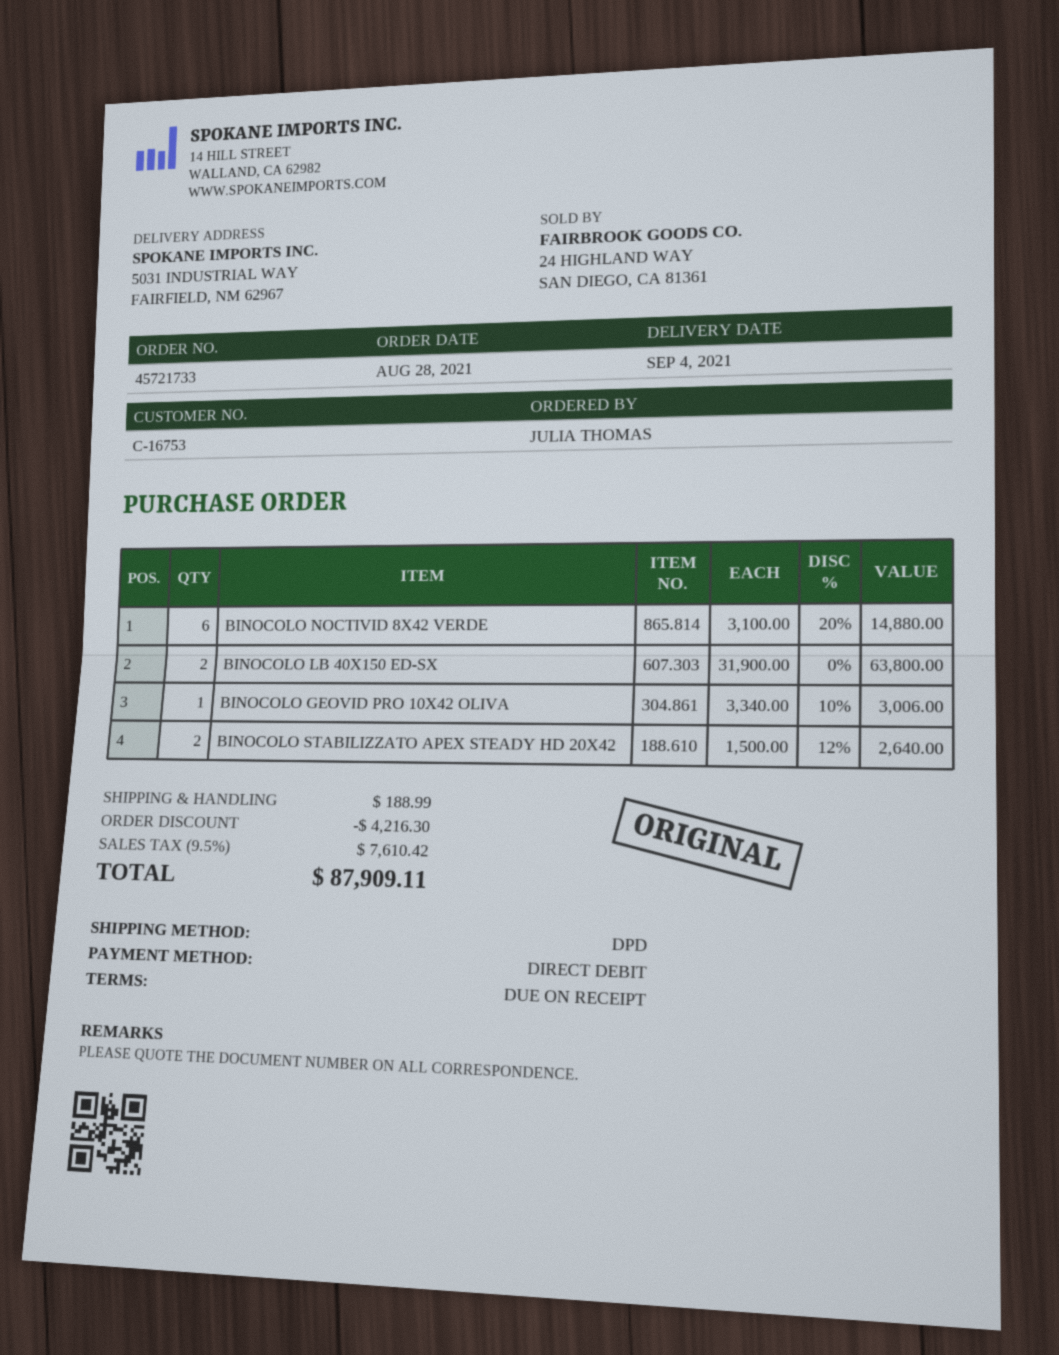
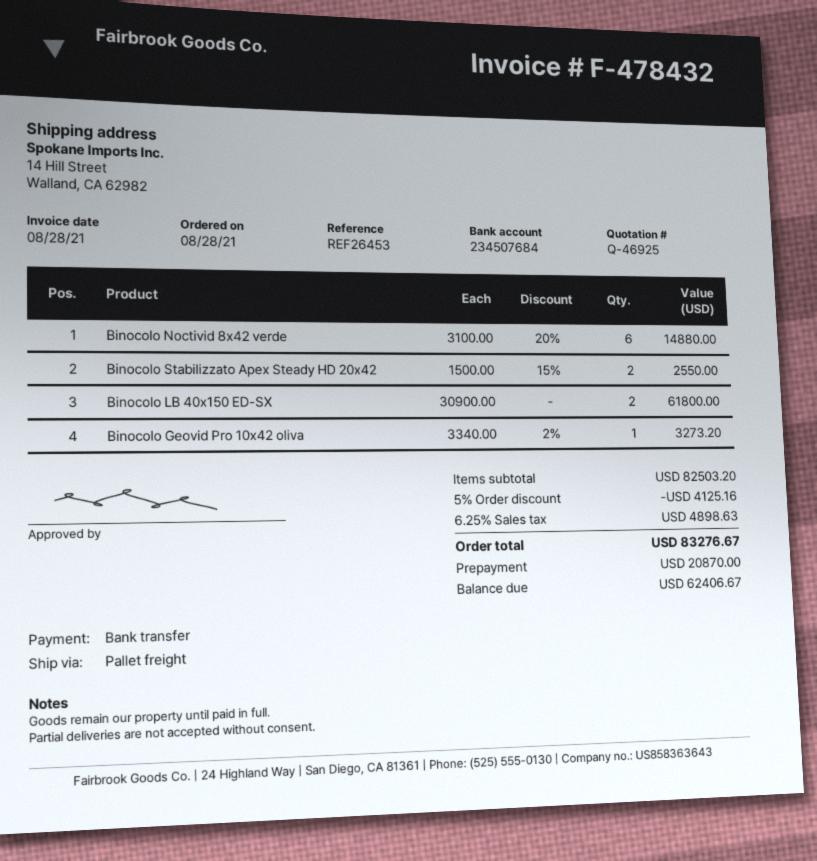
payment method: direct debit -> bank transfer
shipping method: DPD -> pallet freight
ship to: 5031 INDUSTRIAL WAY, FAIRFIELD, NM 62967 -> 14 Hill Street, Walland, CA 62982
BINOCOLO LB 40X150 ED-SX: 2 x 31900.00 = 63800.00 -> 2 x 30900.00 = 61800.00
BINOCOLO GEOVID PRO 10X42 OLIVA: 1 x 3340.00 - 10% = 3006.00 -> 1 x 3340.00 - 2% = 3273.20
BINOCOLO STABILIZZATO APEX STEADY HD 20X42: 2 x 1500.00 - 12% = 2640.00 -> 2 x 1500.00 - 15% = 2550.00
discount: 4216.30 -> 4125.16
shipping: 188.99 -> none
tax: 9.5% = 7610.42 -> 6.25% = 4898.63
total: 87909.11 -> 83276.67

